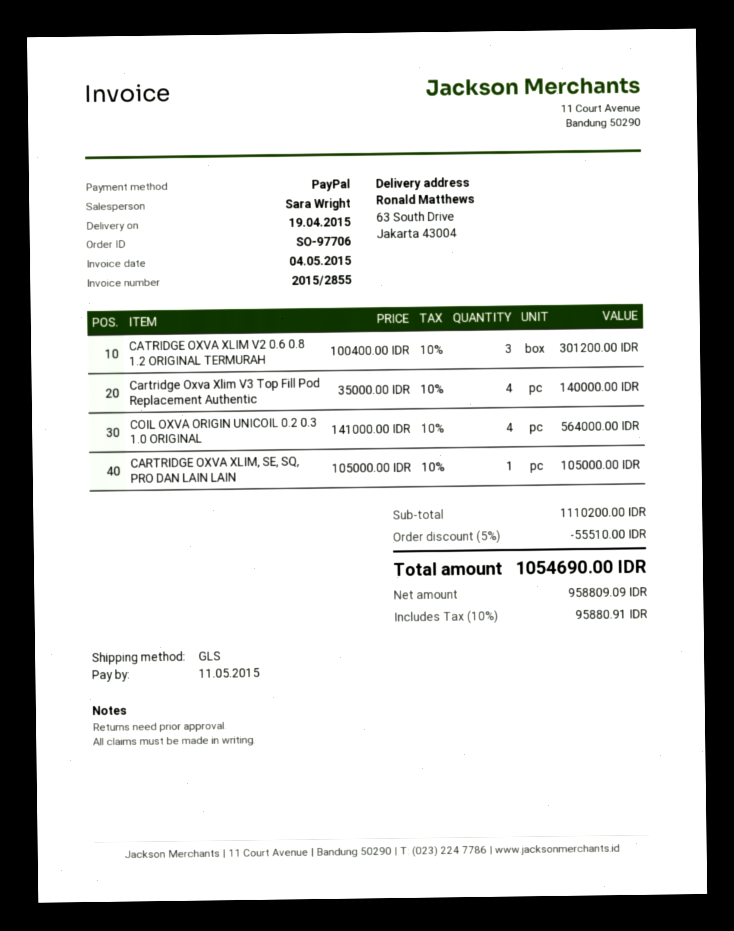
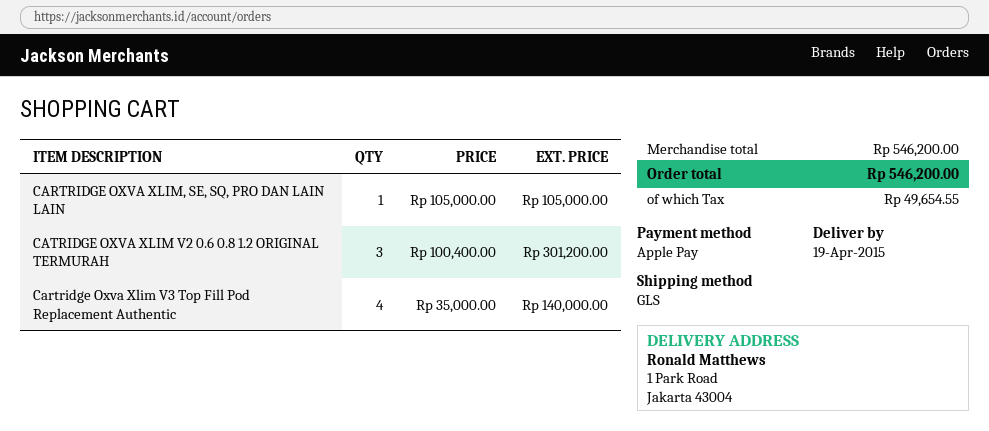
payment method: PayPal -> Apple Pay
ship to: 63 South Drive, Jakarta 43004 -> 1 Park Road, Jakarta 43004
COIL OXVA ORIGIN UNICOIL 0.2 0.3 1.0 ORIGINAL: 4 x 141000.00 = 564000.00 -> none
subtotal: 1110200.00 -> 546200.00
discount: 5% = 55510.00 -> none
tax: 95880.91 -> 49654.55
total: 1054690.00 -> 546200.00

